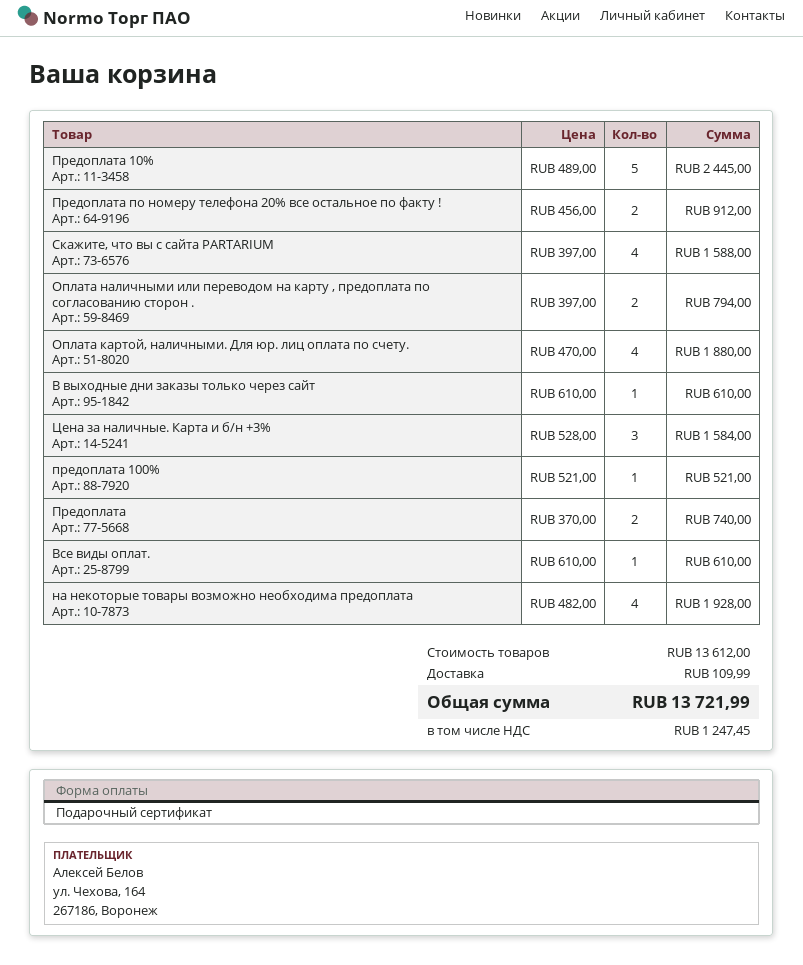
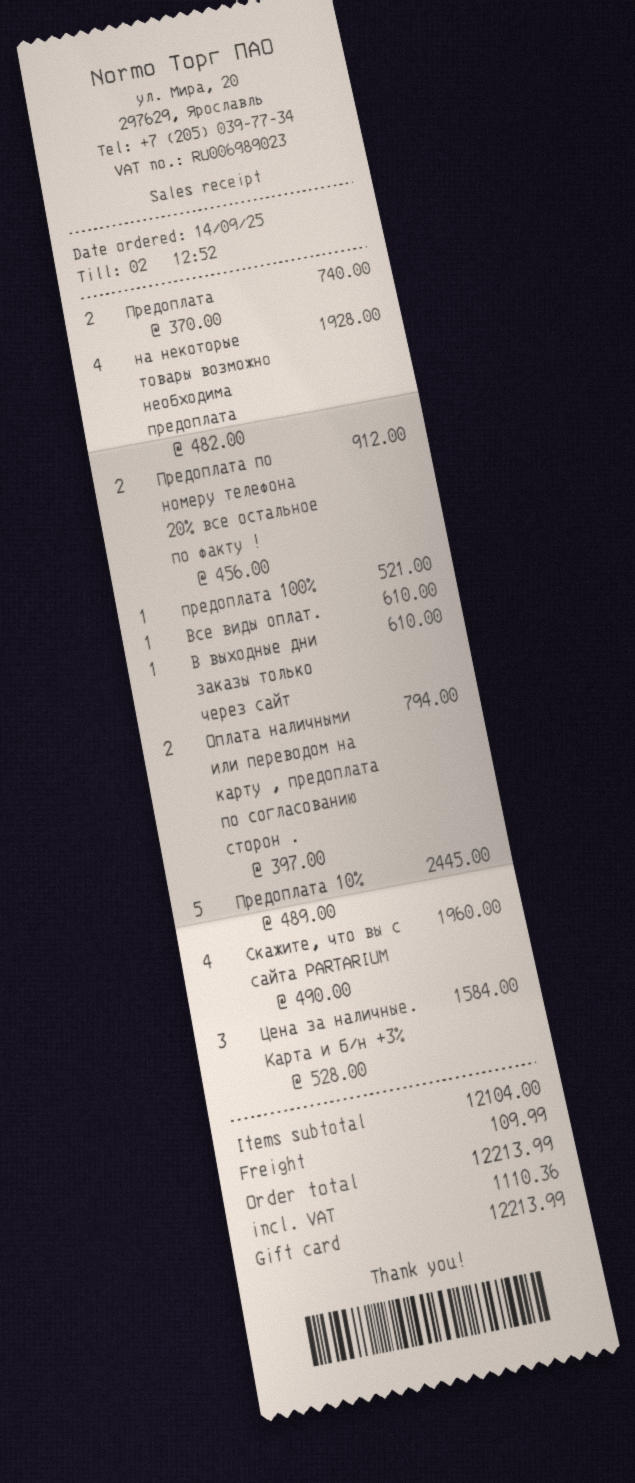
Скажите, что вы с сайта PARTARIUM: 4 x 397.00 = 1588.00 -> 4 x 490.00 = 1960.00
Оплата картой, наличными. Для юр. лиц оплата по счету.: 4 x 470.00 = 1880.00 -> none
subtotal: 13612.00 -> 12104.00
tax: 1247.45 -> 1110.36
total: 13721.99 -> 12213.99

